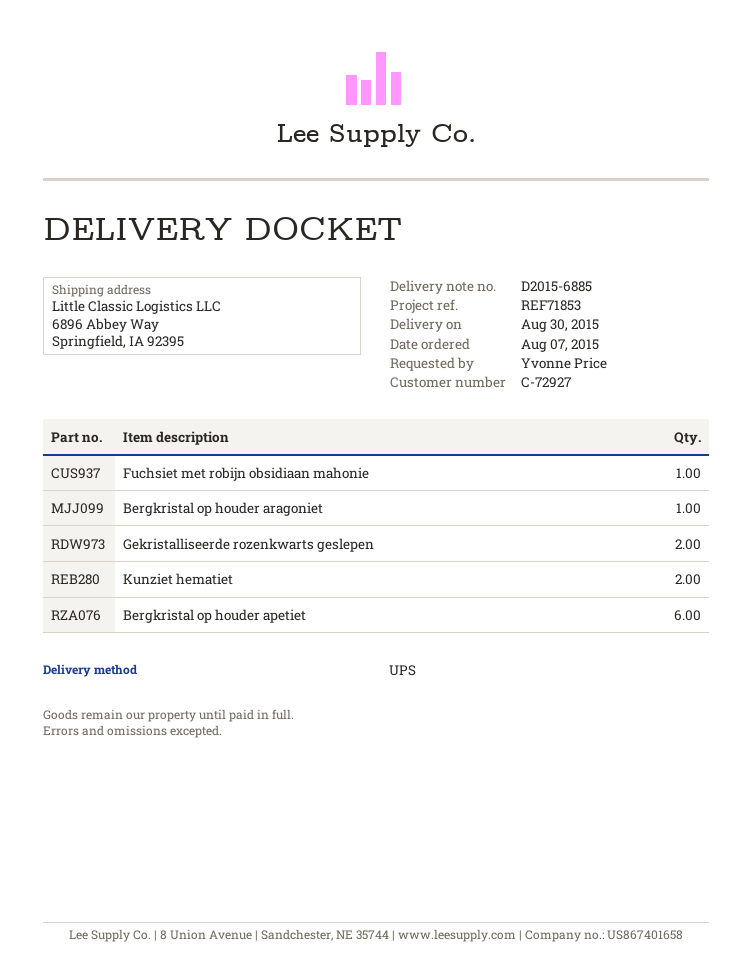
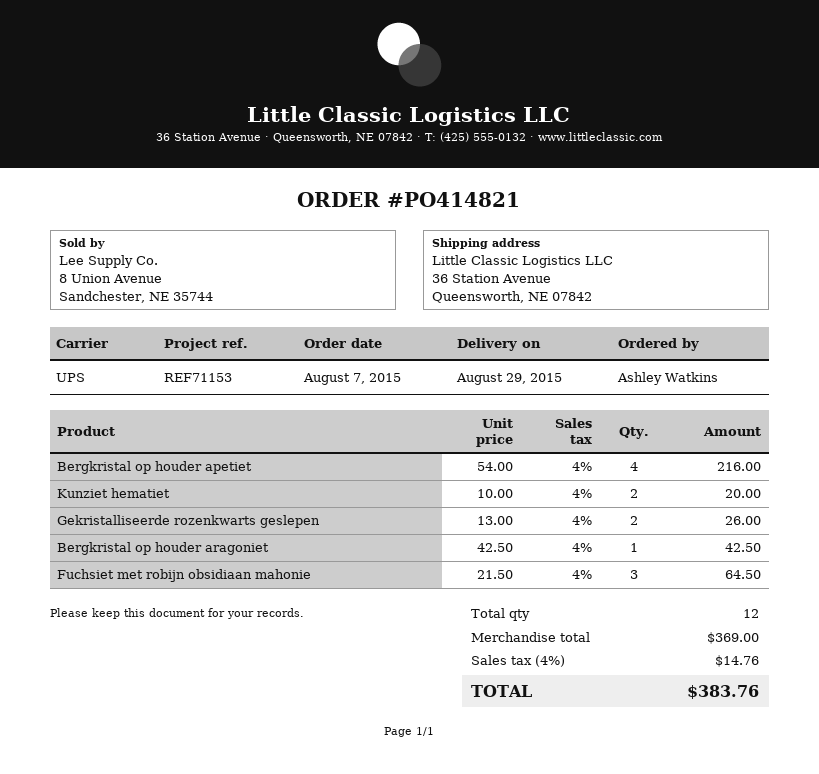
delivery date: 2015-08-30 -> 2015-08-29
reference: REF71853 -> REF71153
ordered by: Yvonne Price -> Ashley Watkins
ship to: 6896 Abbey Way, Springfield, IA 92395 -> 36 Station Avenue, Queensworth, NE 07842
Fuchsiet met robijn obsidiaan mahonie: 1 -> 3
Bergkristal op houder apetiet: 6 -> 4

